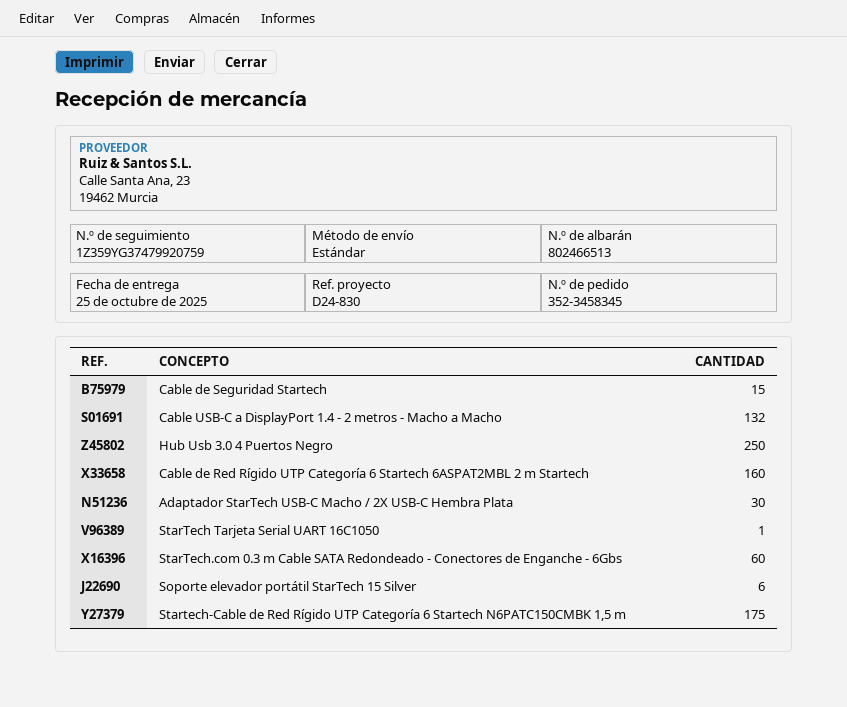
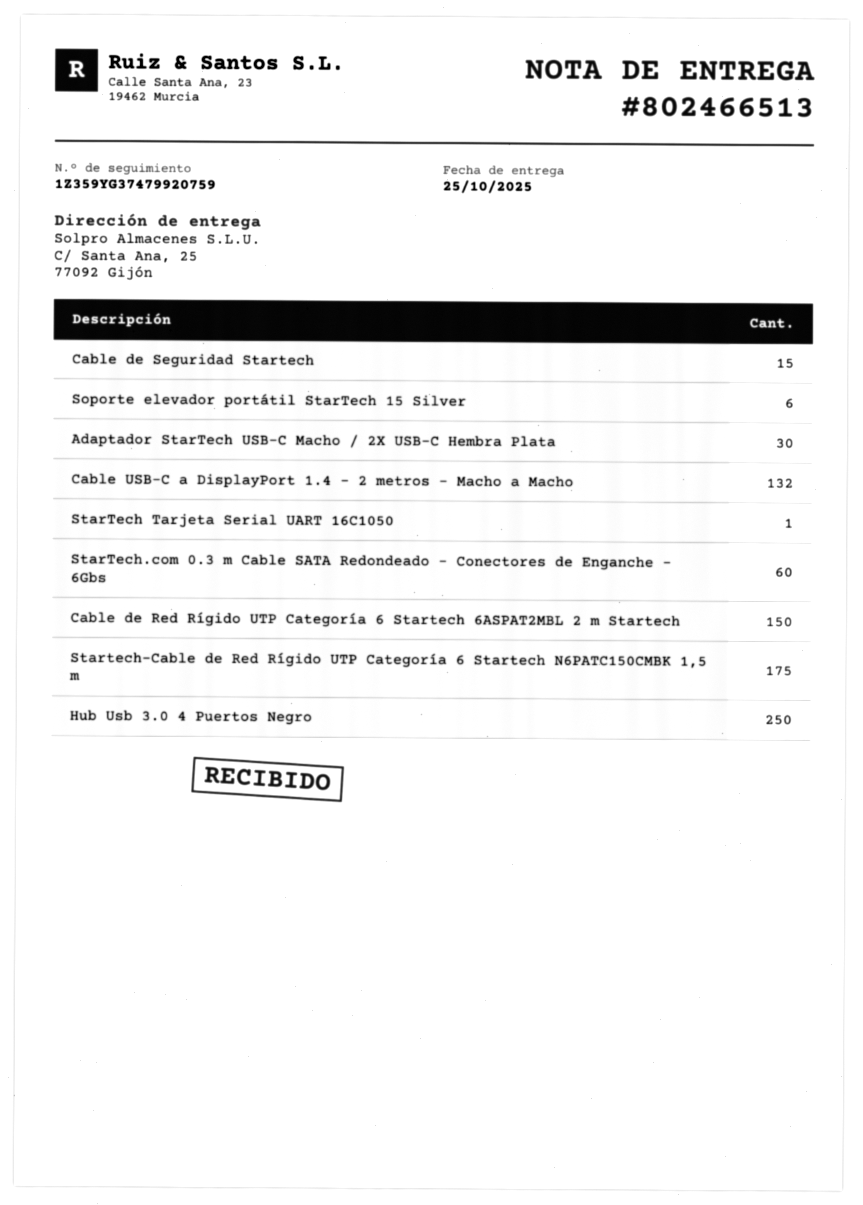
Cable de Red Rígido UTP Categoría 6 Startech 6ASPAT2MBL 2 m Startech: 160 -> 150

